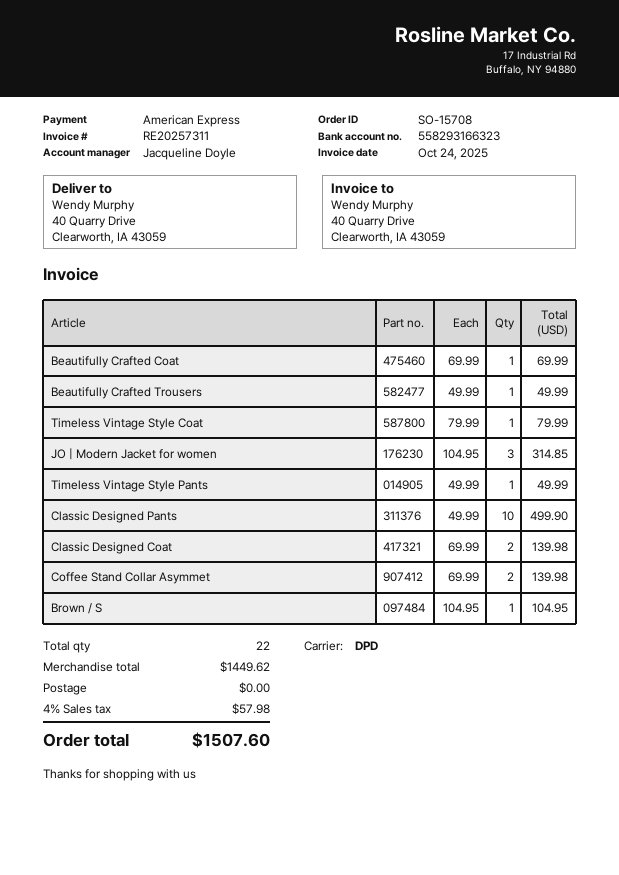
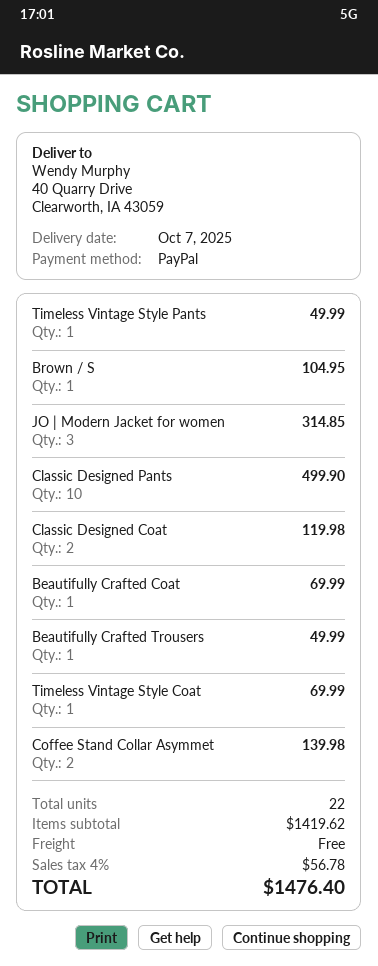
payment method: American Express -> PayPal
Timeless Vintage Style Coat: 1 for 79.99 -> 1 for 69.99
Classic Designed Coat: 2 for 139.98 -> 2 for 119.98
subtotal: 1449.62 -> 1419.62
tax: 4% = 57.98 -> 4% = 56.78
total: 1507.60 -> 1476.40

